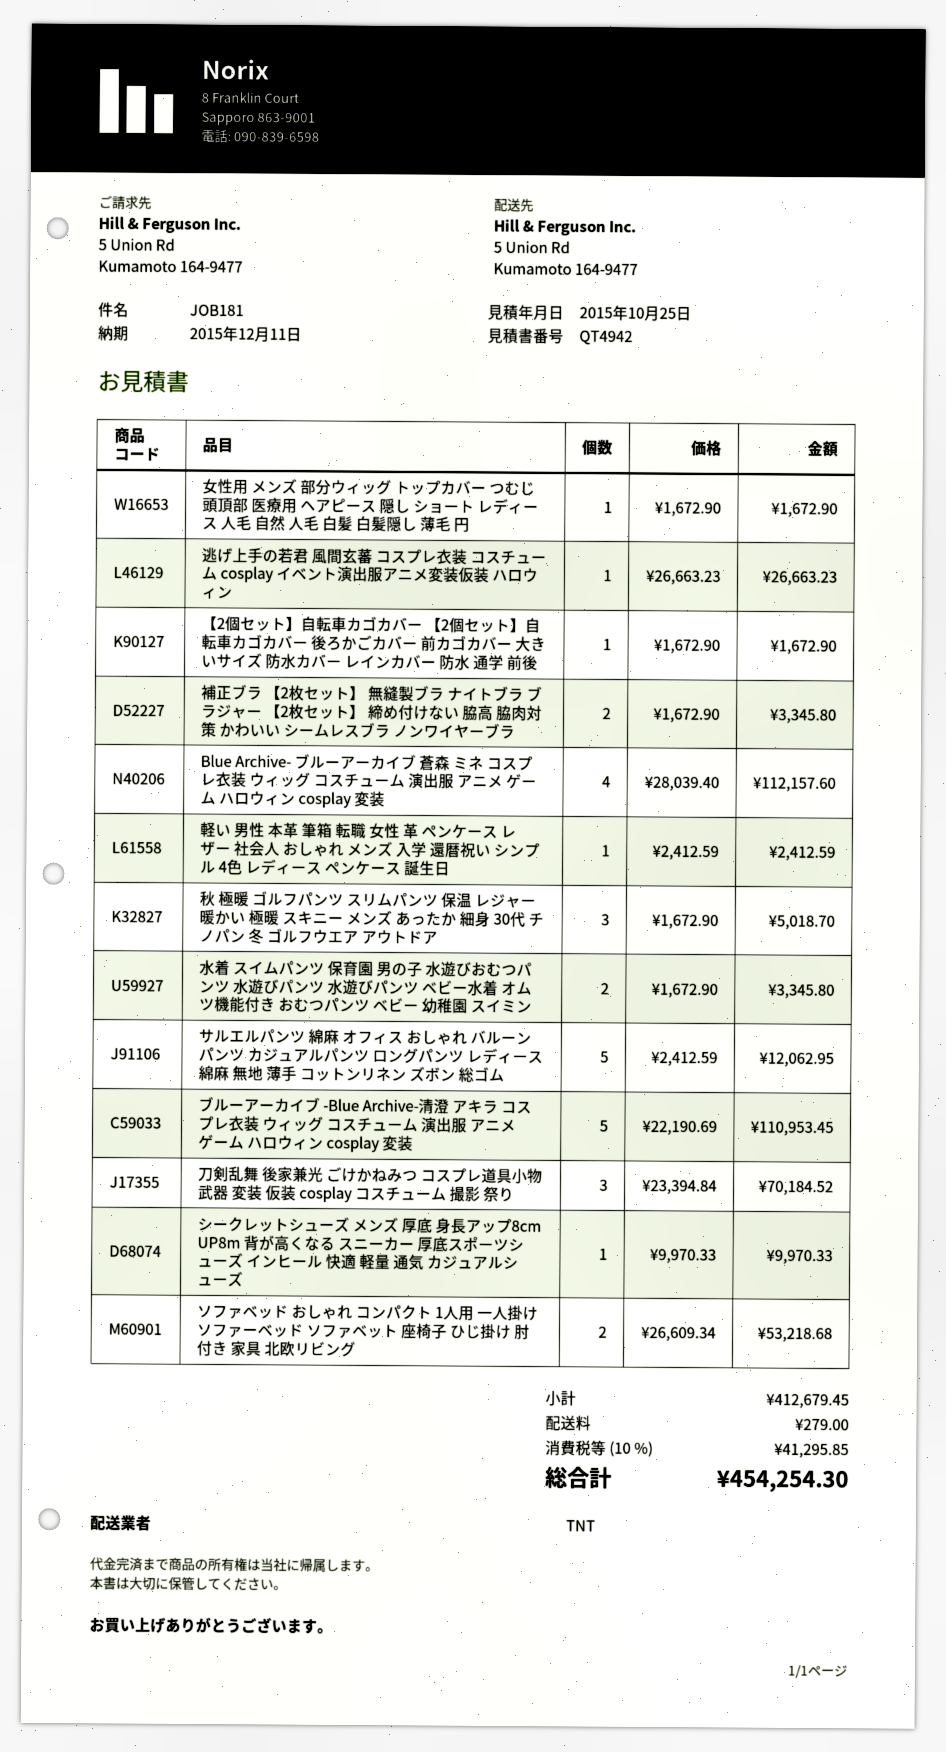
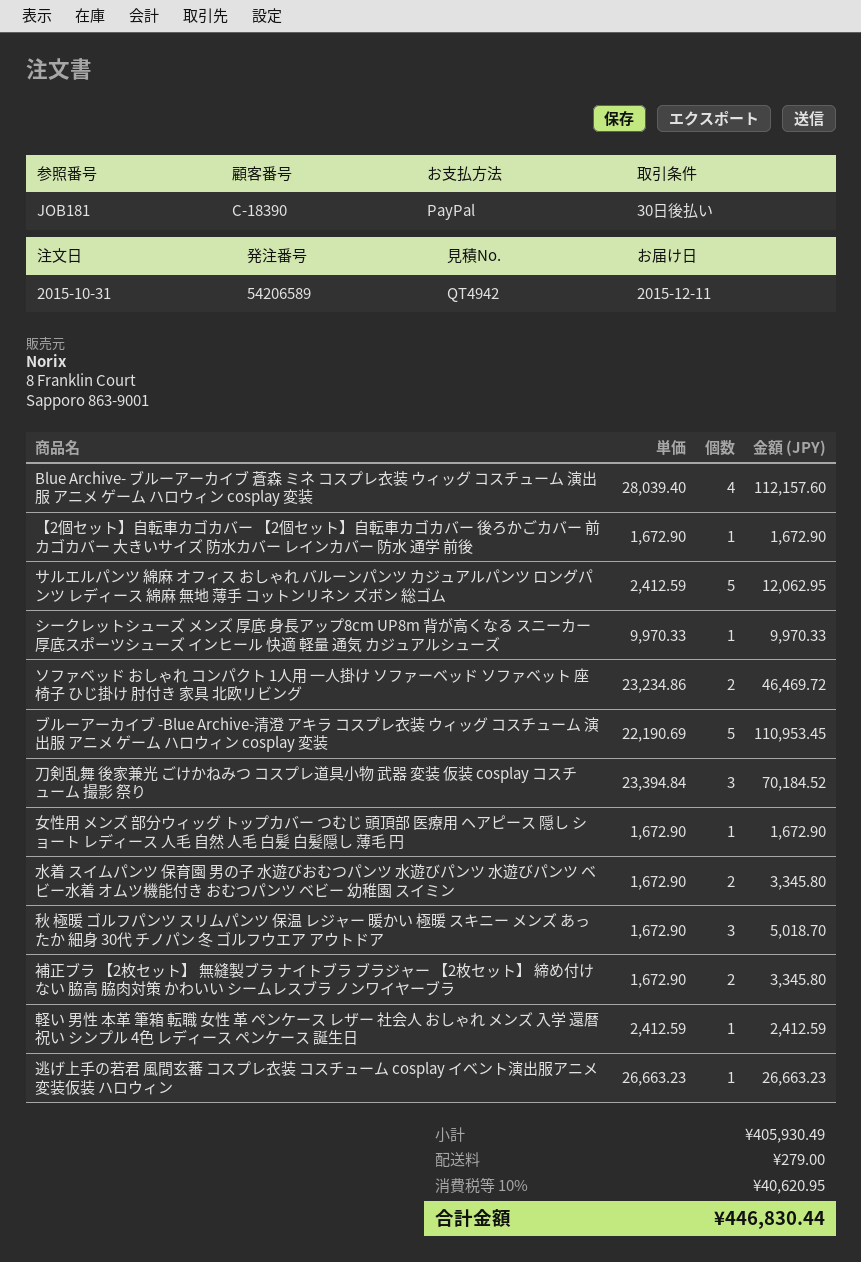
ソファベッド おしゃれ コンパクト 1人用 一人掛け ソファーベッド ソファベット 座椅子 ひじ掛け 肘付き 家具 北欧リビング: 2 x 26609.34 = 53218.68 -> 2 x 23234.86 = 46469.72
subtotal: 412679.45 -> 405930.49
tax: 10% = 41295.85 -> 10% = 40620.95
total: 454254.30 -> 446830.44

